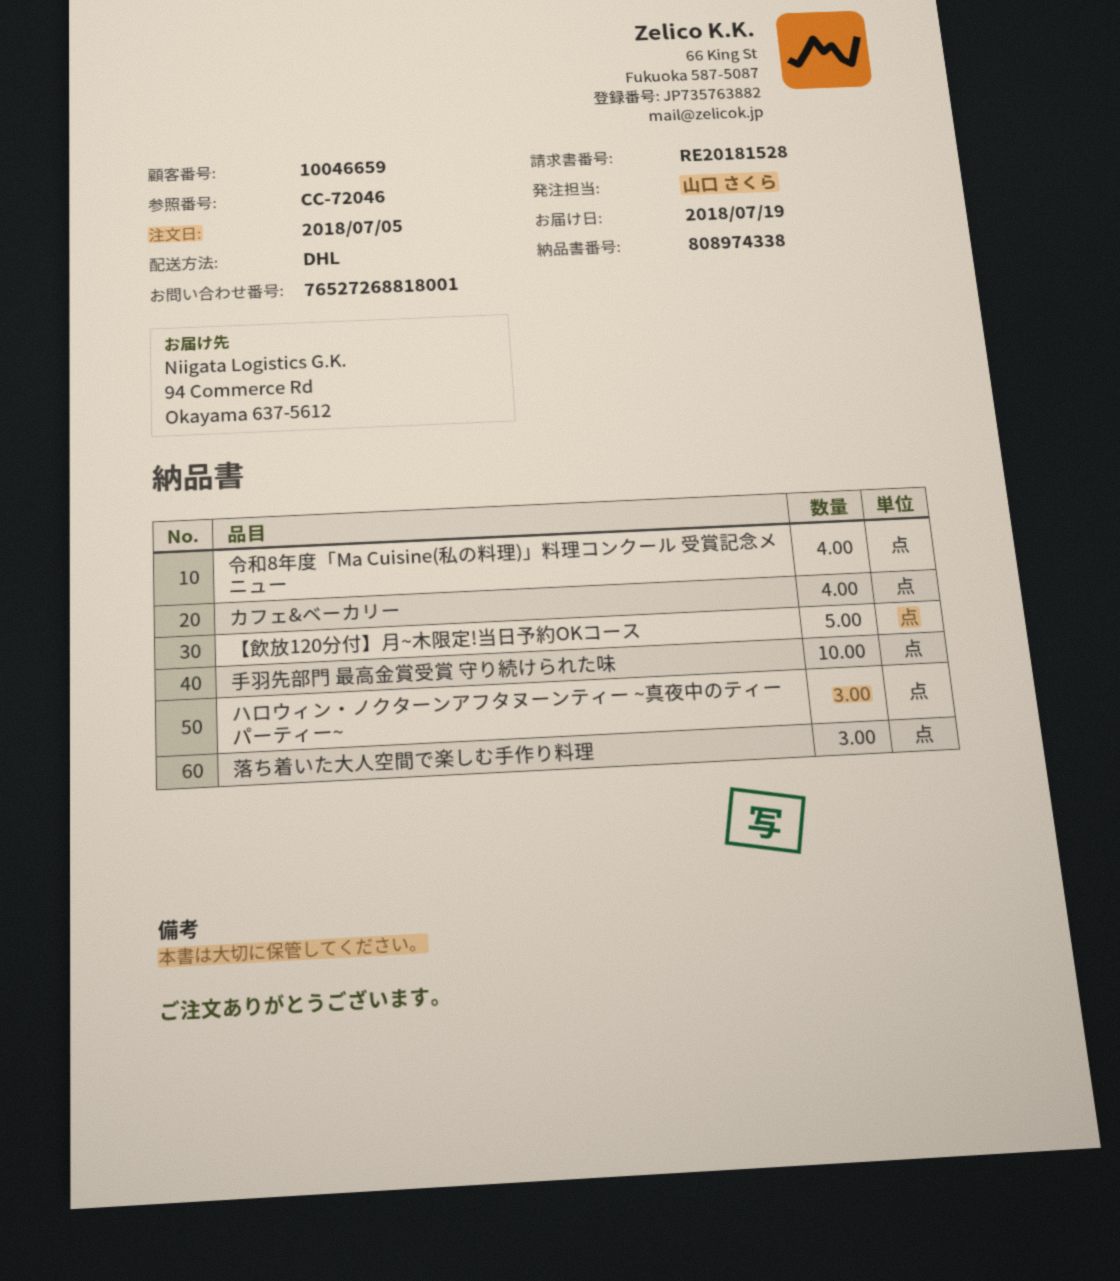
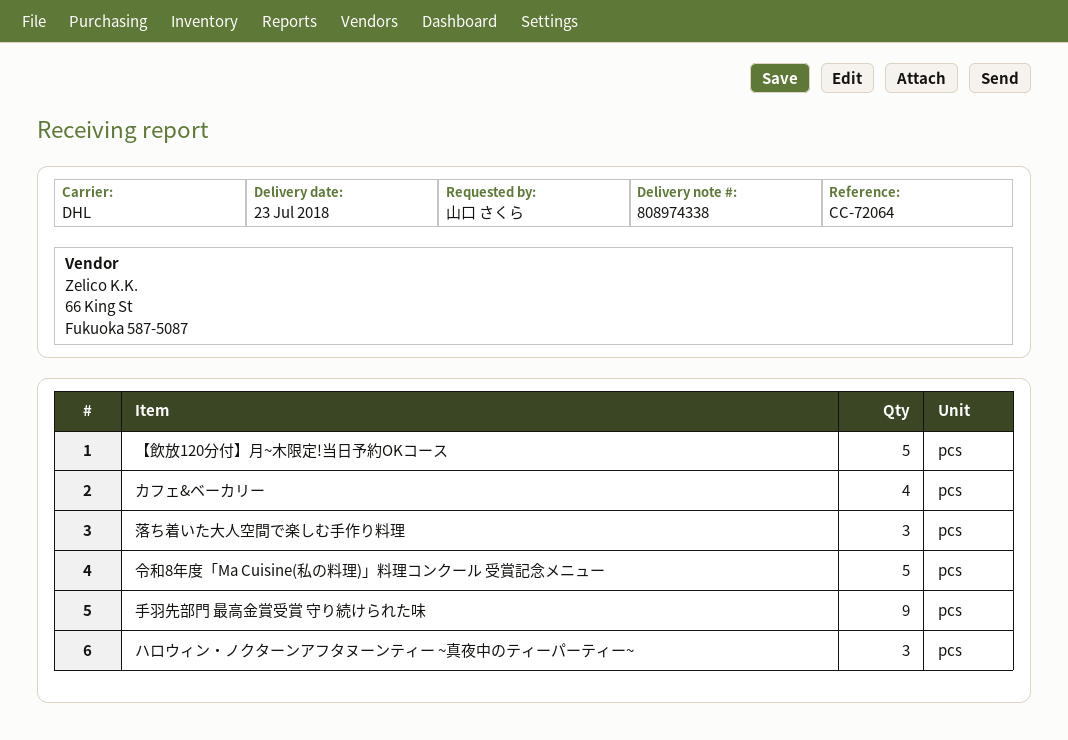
delivery date: 2018-07-19 -> 2018-07-23
reference: CC-72046 -> CC-72064
令和8年度「Ma Cuisine(私の料理)」料理コンクール 受賞記念メニュー: 4 -> 5
手羽先部門 最高金賞受賞 守り続けられた味: 10 -> 9

